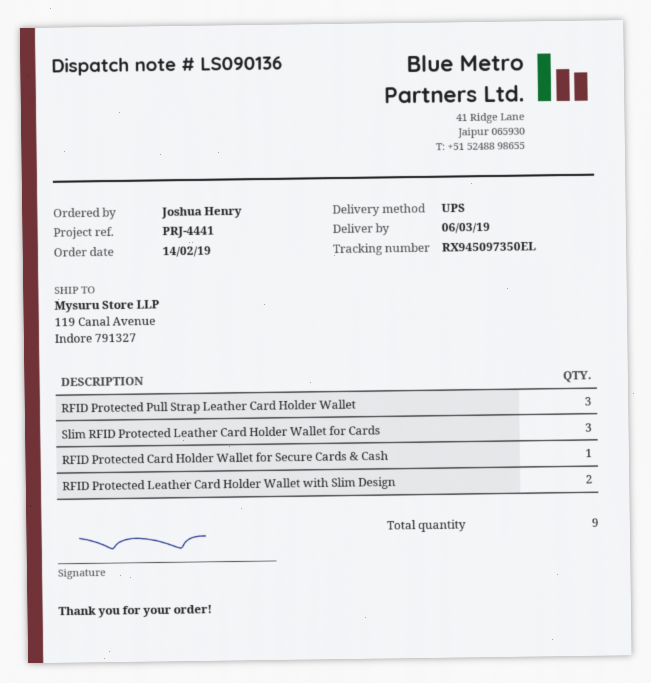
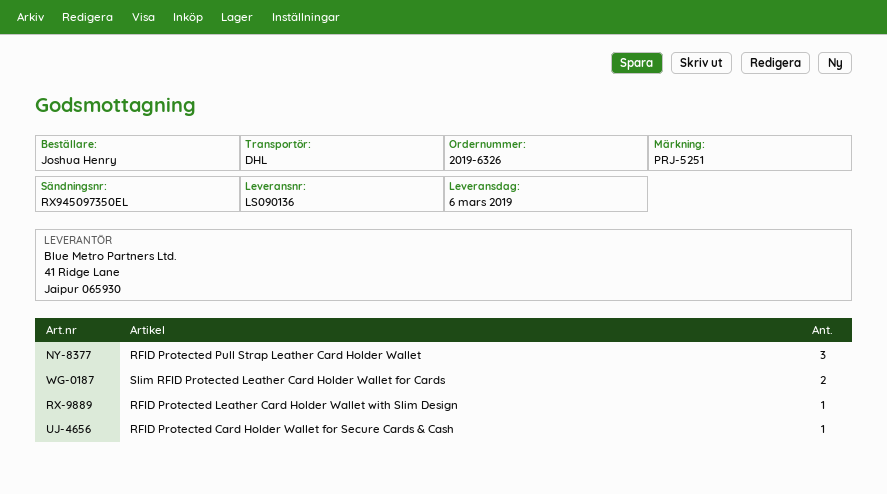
reference: PRJ-4441 -> PRJ-5251
shipping method: UPS -> DHL
Slim RFID Protected Leather Card Holder Wallet for Cards: 3 -> 2
RFID Protected Leather Card Holder Wallet with Slim Design: 2 -> 1

